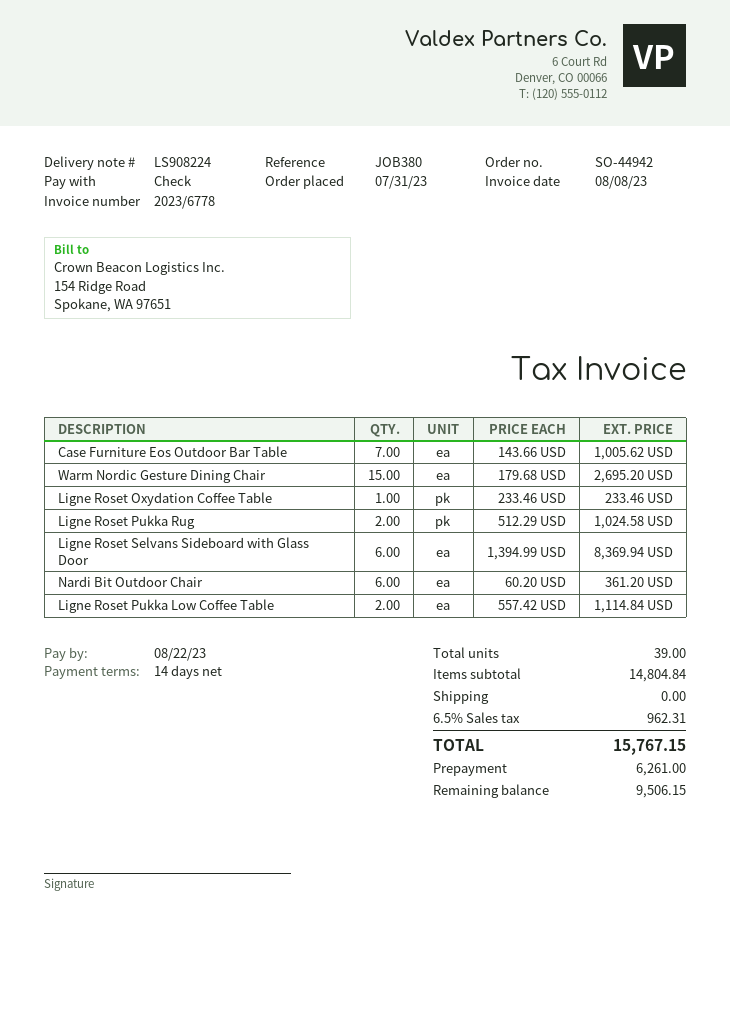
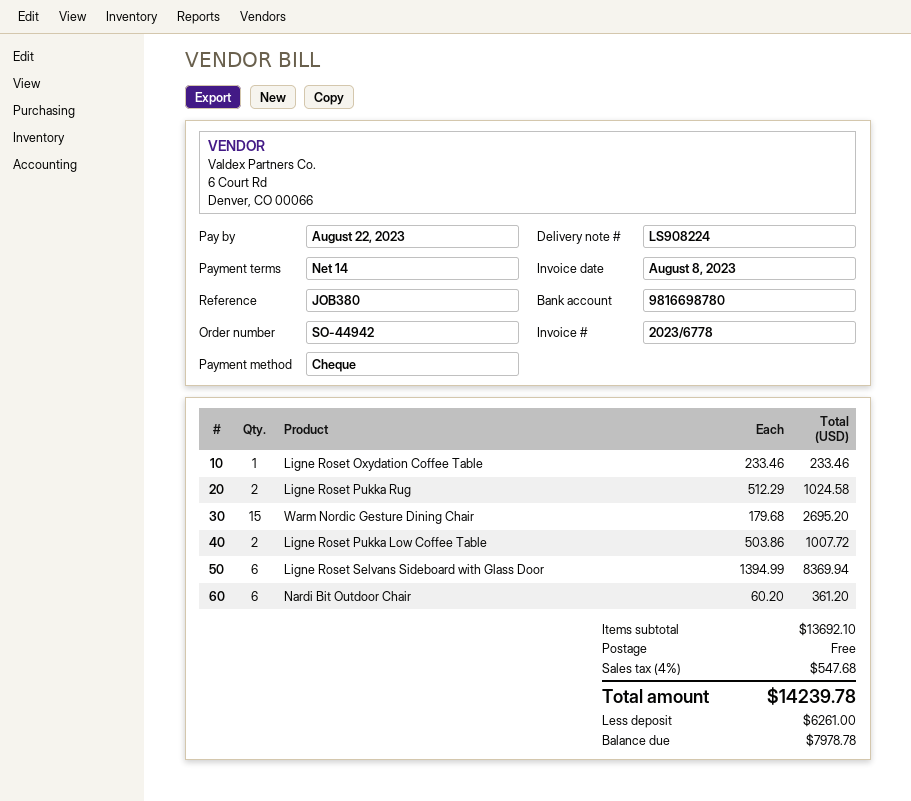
Case Furniture Eos Outdoor Bar Table: 7 x 143.66 = 1005.62 -> none
Ligne Roset Pukka Low Coffee Table: 2 x 557.42 = 1114.84 -> 2 x 503.86 = 1007.72
subtotal: 14804.84 -> 13692.10
tax: 6.5% = 962.31 -> 4% = 547.68
total: 15767.15 -> 14239.78
balance: 9506.15 -> 7978.78

